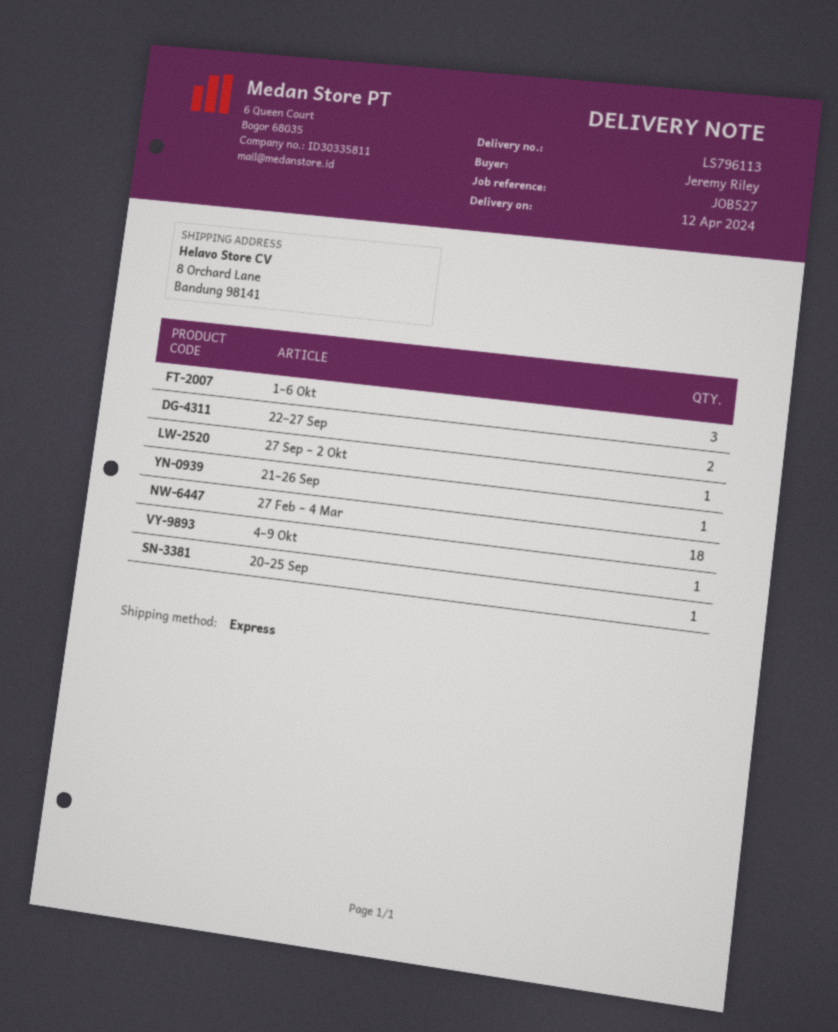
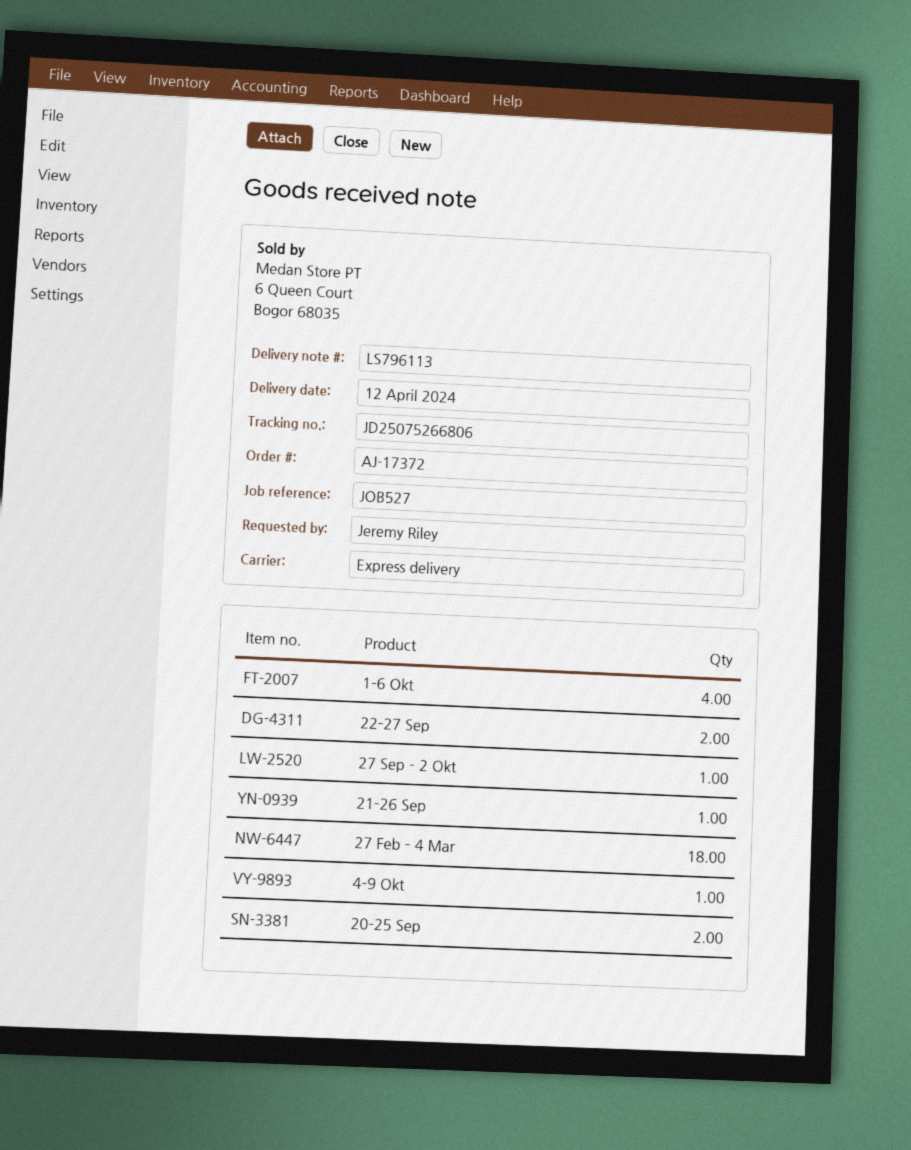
1–6 Okt: 3 -> 4
20–25 Sep: 1 -> 2

